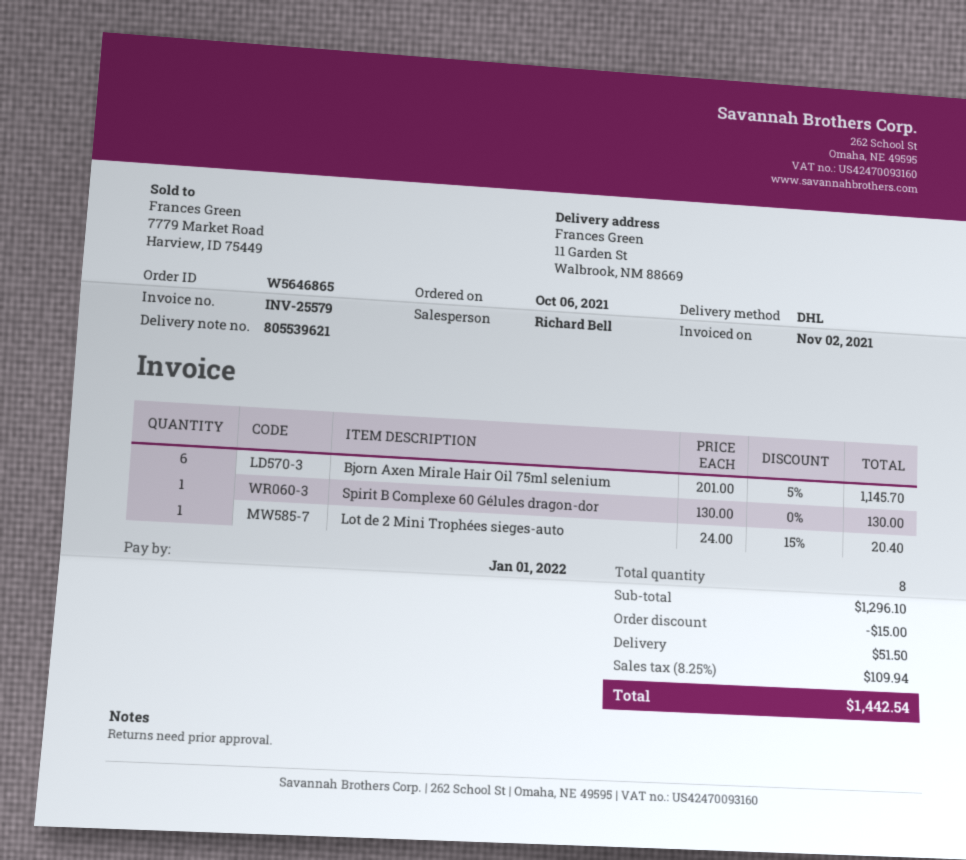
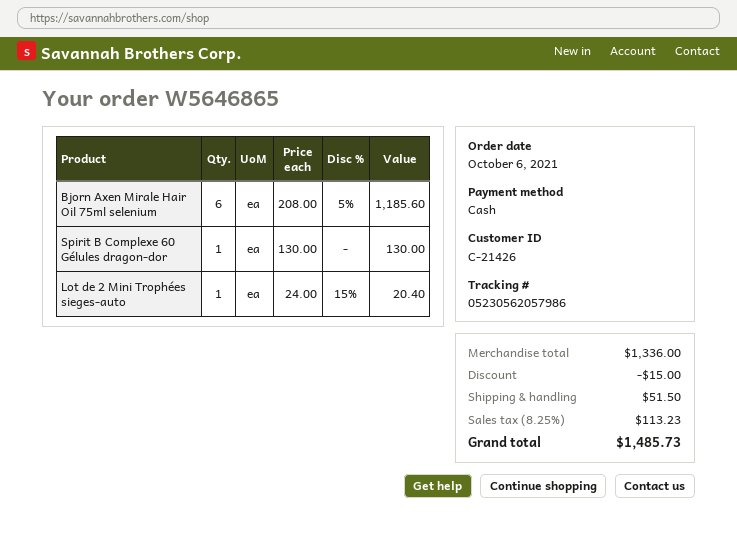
Bjorn Axen Mirale Hair Oil 75ml selenium: 6 x 201.00 - 5% = 1145.70 -> 6 x 208.00 - 5% = 1185.60
subtotal: 1296.10 -> 1336.00
tax: 8.25% = 109.94 -> 8.25% = 113.23
total: 1442.54 -> 1485.73

